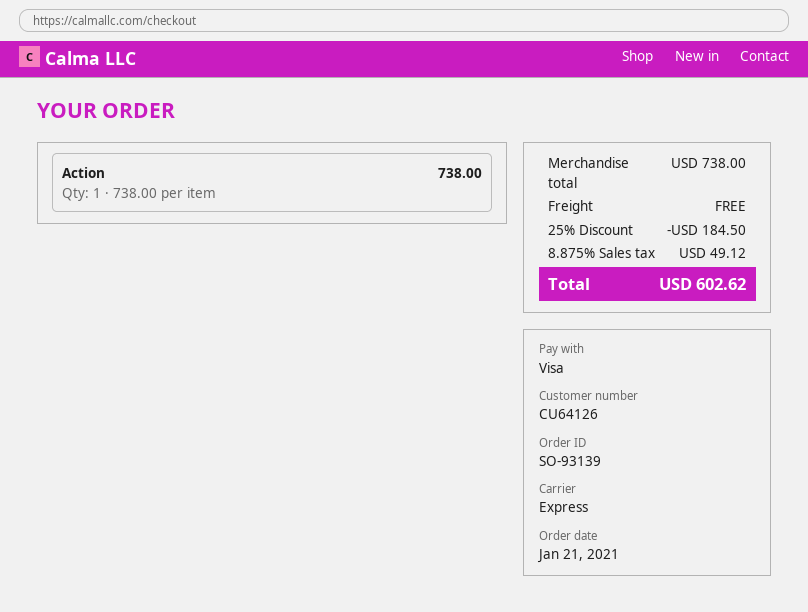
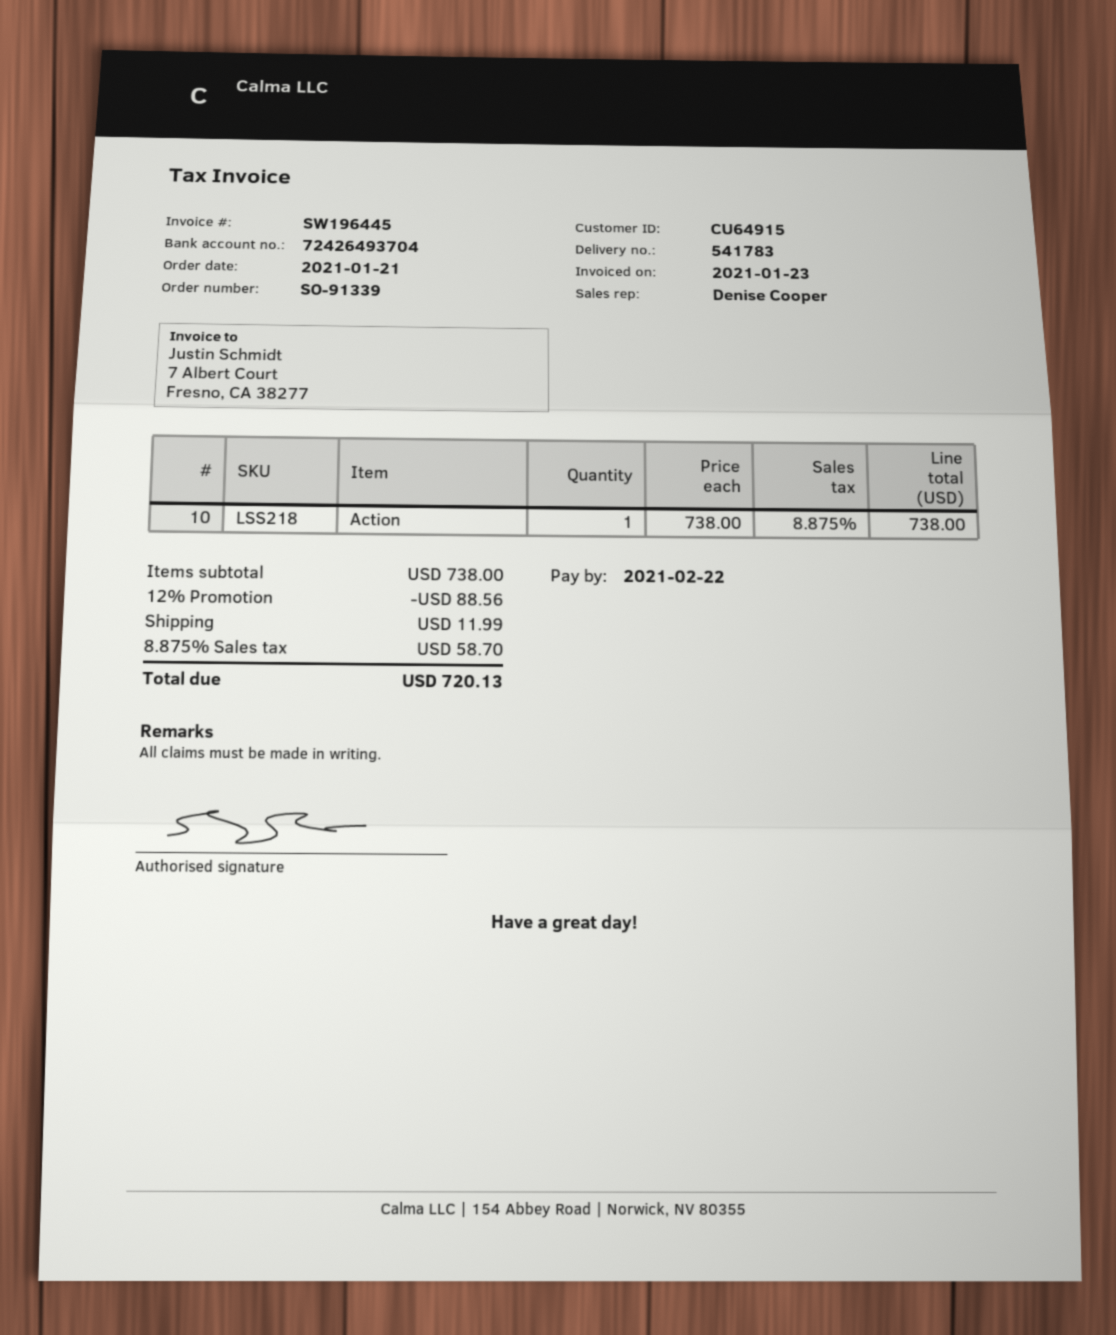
order number: SO-93139 -> SO-91339
customer number: CU64126 -> CU64915
discount: 25% = 184.50 -> 12% = 88.56
shipping: 0.00 -> 11.99
tax: 8.875% = 49.12 -> 8.875% = 58.70
total: 602.62 -> 720.13

